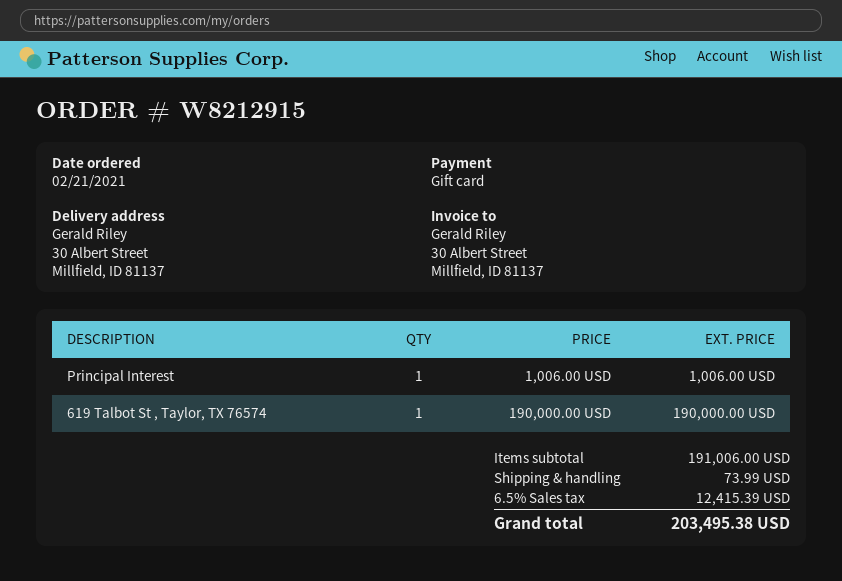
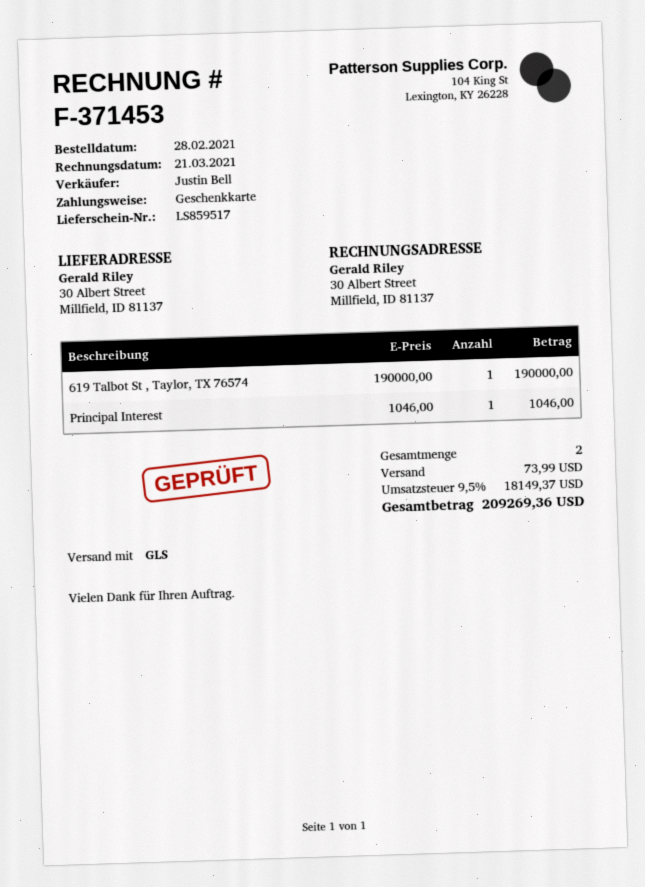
order date: 2021-02-21 -> 2021-02-28
Principal Interest: 1 x 1006.00 = 1006.00 -> 1 x 1046.00 = 1046.00
tax: 6.5% = 12415.39 -> 9.5% = 18149.37
total: 203495.38 -> 209269.36

